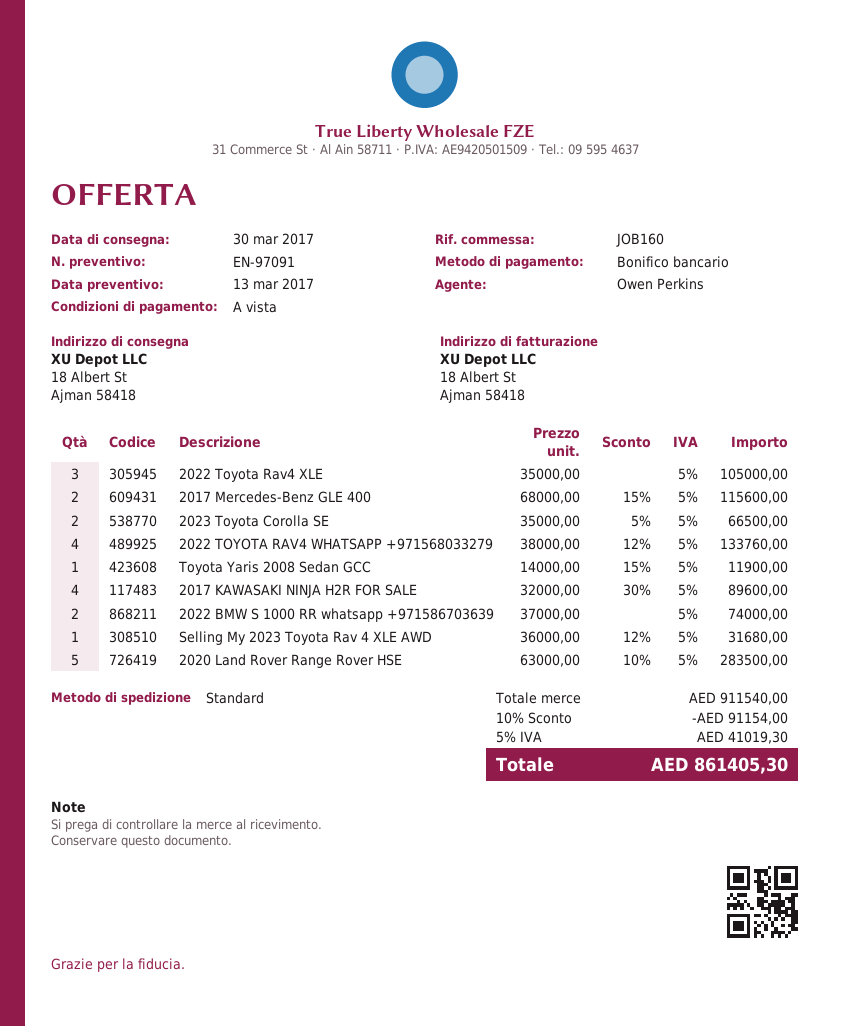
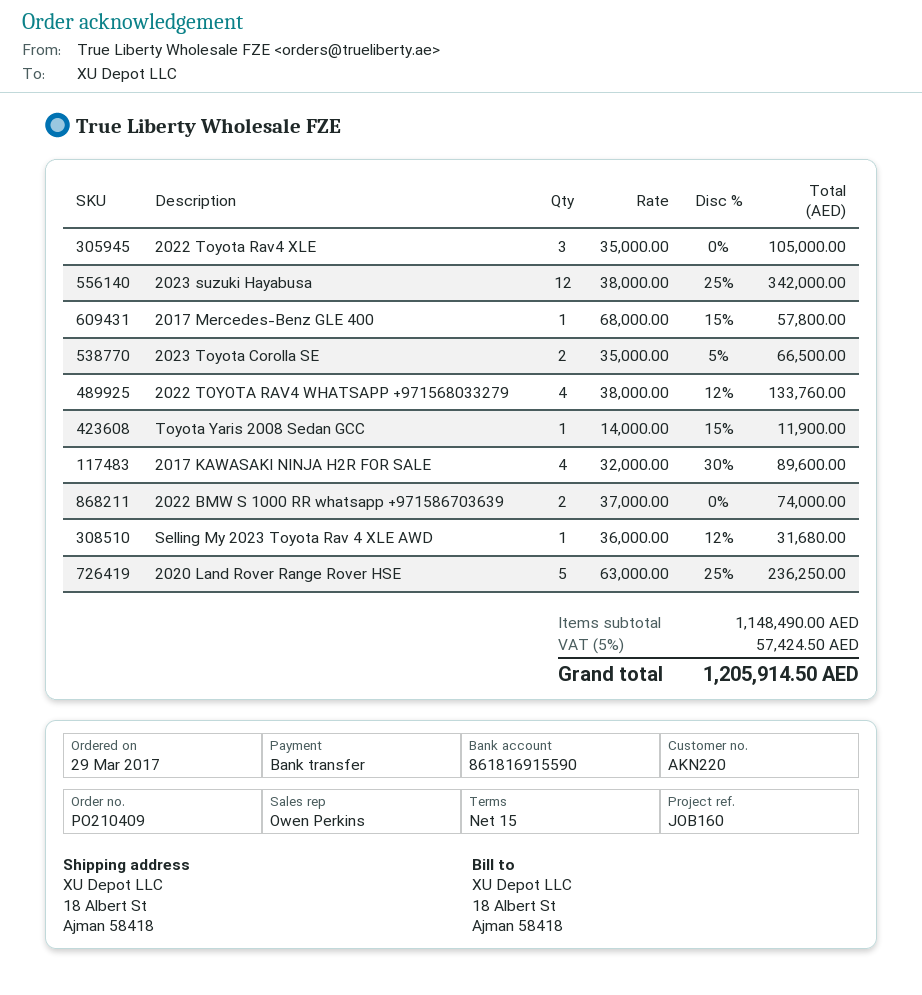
payment terms: on receipt -> 15 days
2017 Mercedes-Benz GLE 400: 2 x 68000.00 - 15% = 115600.00 -> 1 x 68000.00 - 15% = 57800.00
2020 Land Rover Range Rover HSE: 5 x 63000.00 - 10% = 283500.00 -> 5 x 63000.00 - 25% = 236250.00
2023 suzuki Hayabusa: none -> 12 x 38000.00 - 25% = 342000.00
subtotal: 911540.00 -> 1148490.00
discount: 10% = 91154.00 -> none
tax: 5% = 41019.30 -> 5% = 57424.50
total: 861405.30 -> 1205914.50

